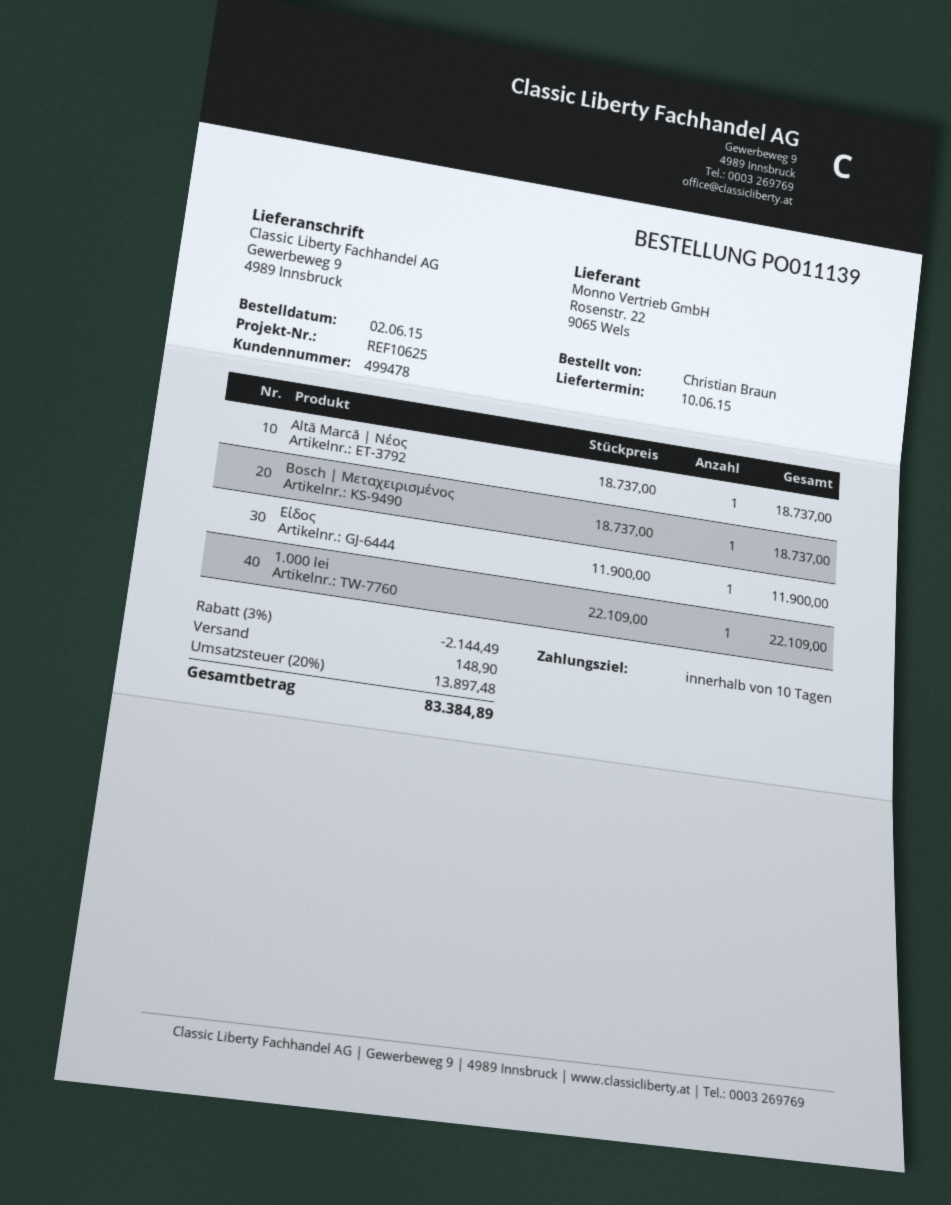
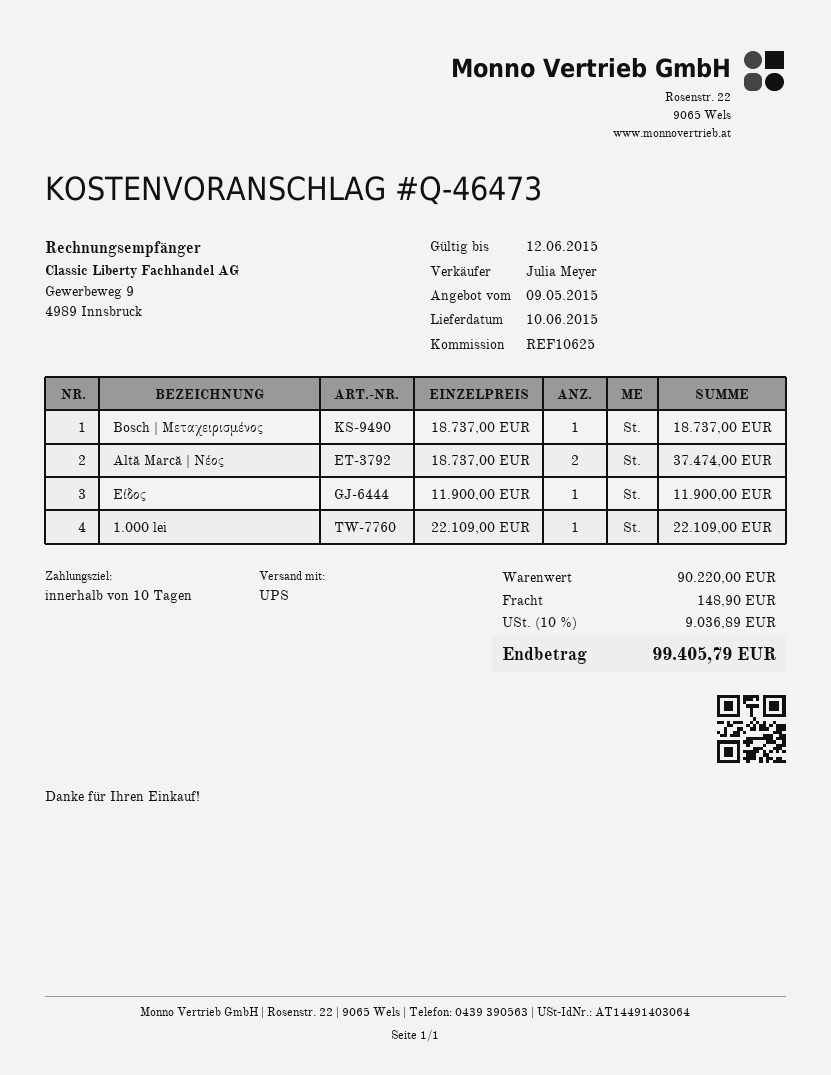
Altă Marcă | Νέος: 1 x 18737.00 = 18737.00 -> 2 x 18737.00 = 37474.00
discount: 3% = 2144.49 -> none
tax: 20% = 13897.48 -> 10% = 9036.89
total: 83384.89 -> 99405.79

